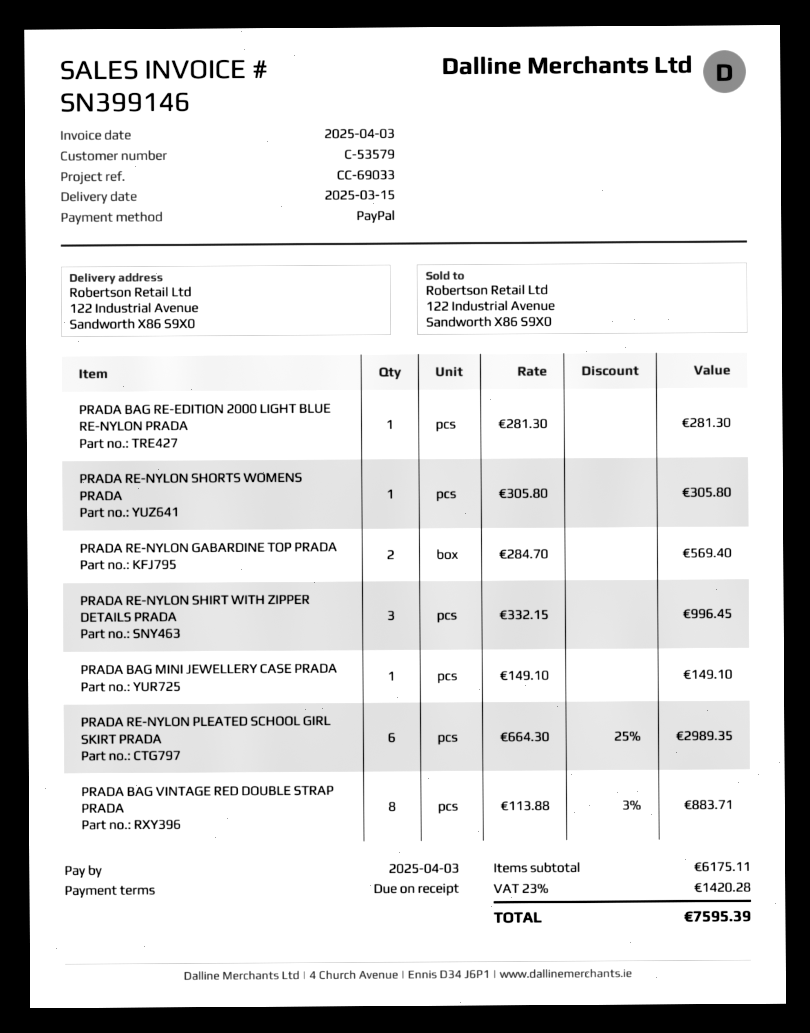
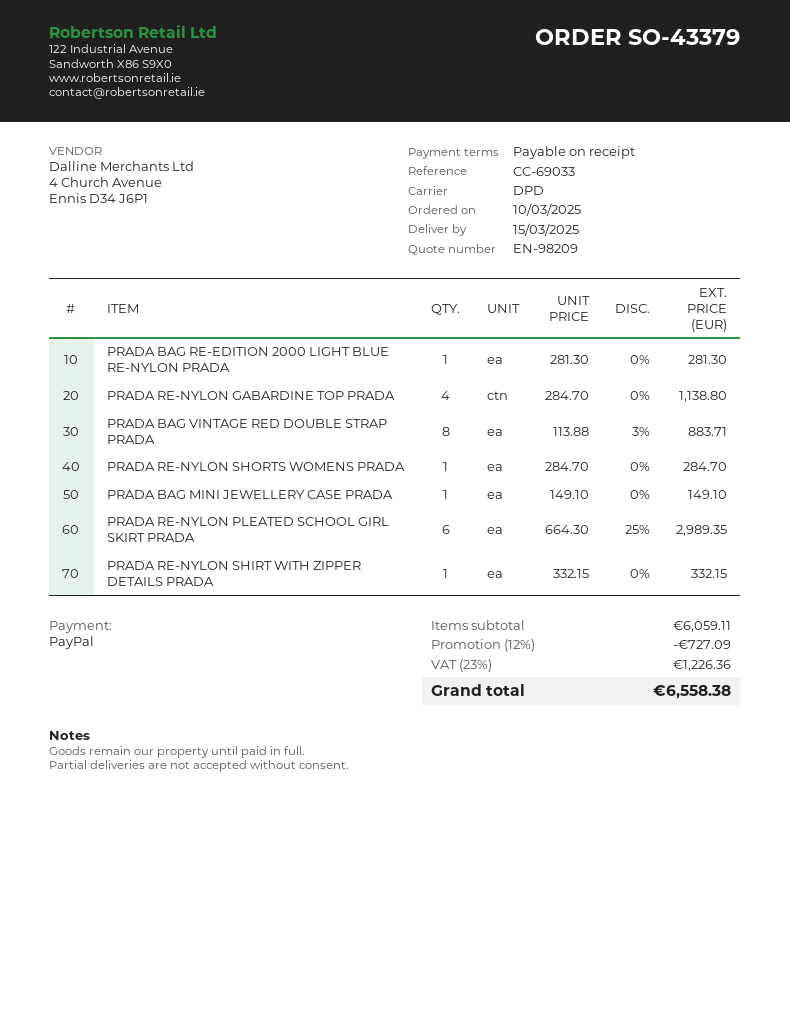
PRADA RE-NYLON SHORTS WOMENS PRADA: 1 x 305.80 = 305.80 -> 1 x 284.70 = 284.70
PRADA RE-NYLON GABARDINE TOP PRADA: 2 x 284.70 = 569.40 -> 4 x 284.70 = 1138.80
PRADA RE-NYLON SHIRT WITH ZIPPER DETAILS PRADA: 3 x 332.15 = 996.45 -> 1 x 332.15 = 332.15
subtotal: 6175.11 -> 6059.11
discount: none -> 12% = 727.09
tax: 23% = 1420.28 -> 23% = 1226.36
total: 7595.39 -> 6558.38

